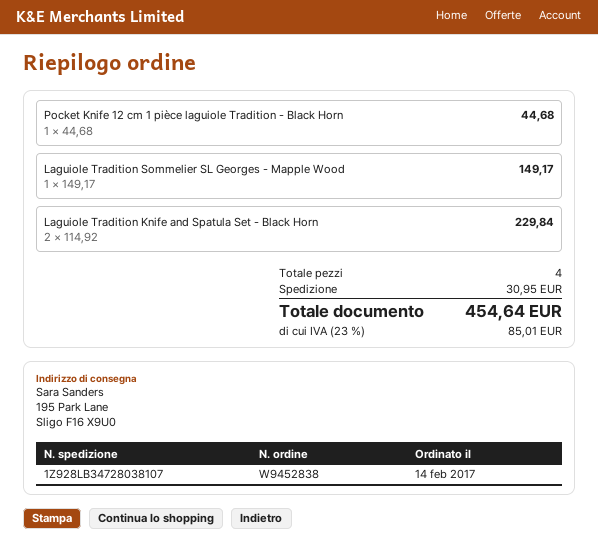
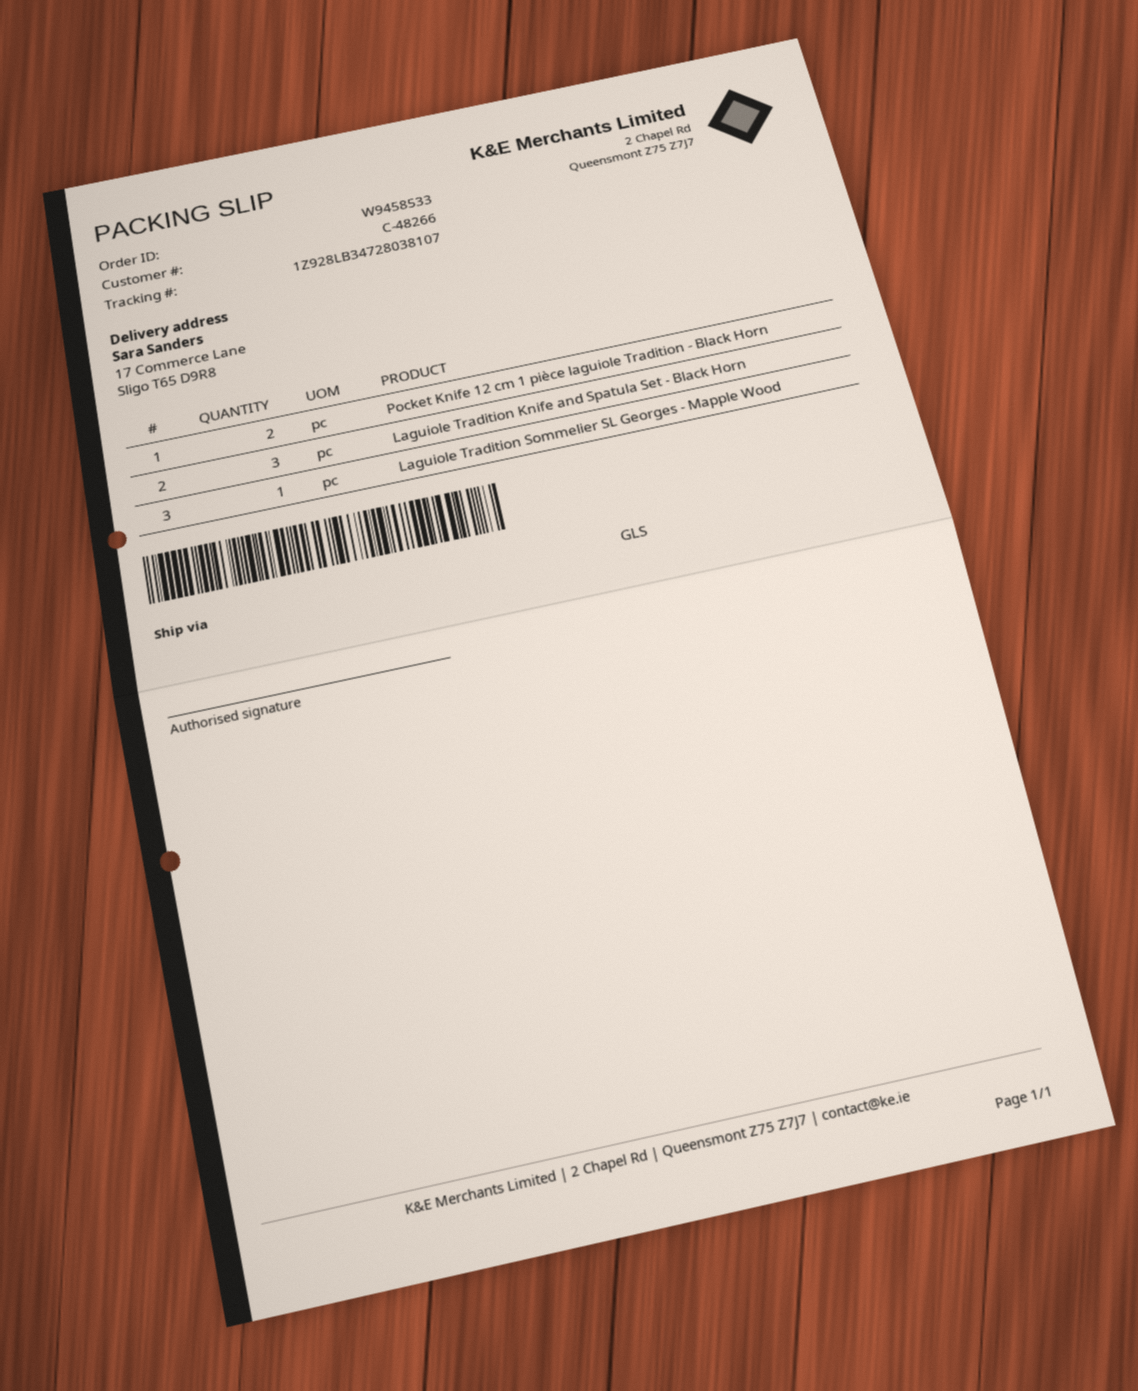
order number: W9452838 -> W9458533
ship to: 195 Park Lane, Sligo F16 X9U0 -> 17 Commerce Lane, Sligo T65 D9R8
Pocket Knife 12 cm 1 pièce laguiole Tradition - Black Horn: 1 -> 2
Laguiole Tradition Knife and Spatula Set - Black Horn: 2 -> 3

